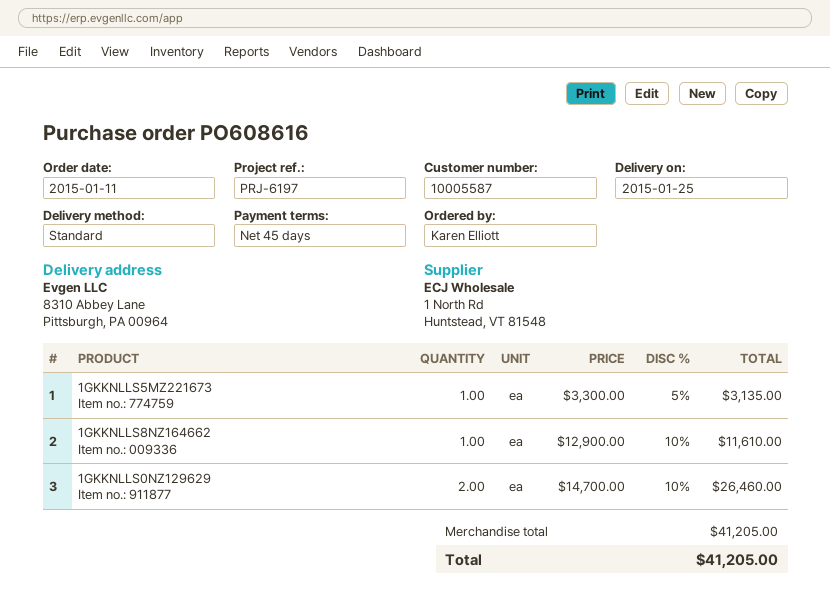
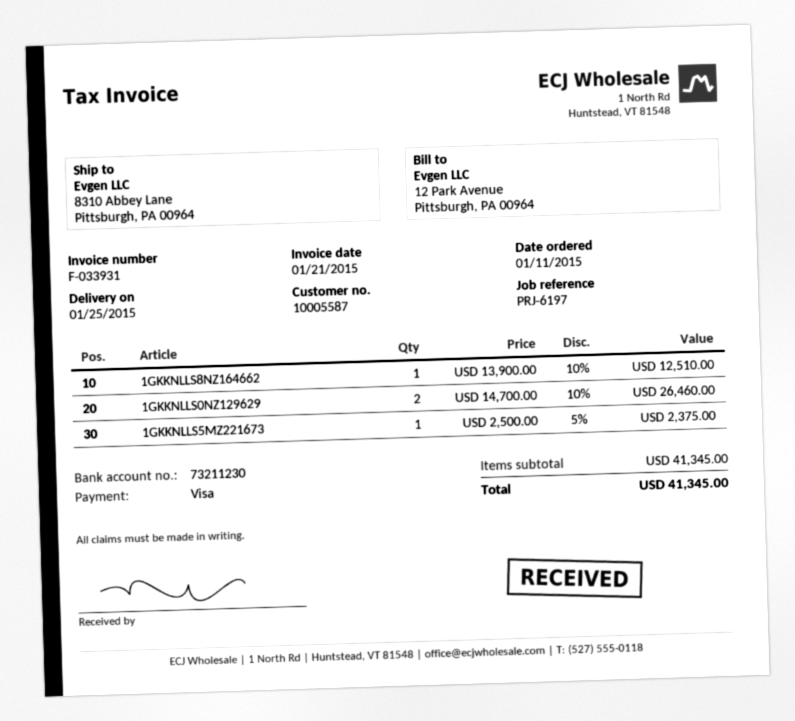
1GKKNLLS5MZ221673: 1 x 3300.00 - 5% = 3135.00 -> 1 x 2500.00 - 5% = 2375.00
1GKKNLLS8NZ164662: 1 x 12900.00 - 10% = 11610.00 -> 1 x 13900.00 - 10% = 12510.00
subtotal: 41205.00 -> 41345.00
total: 41205.00 -> 41345.00

